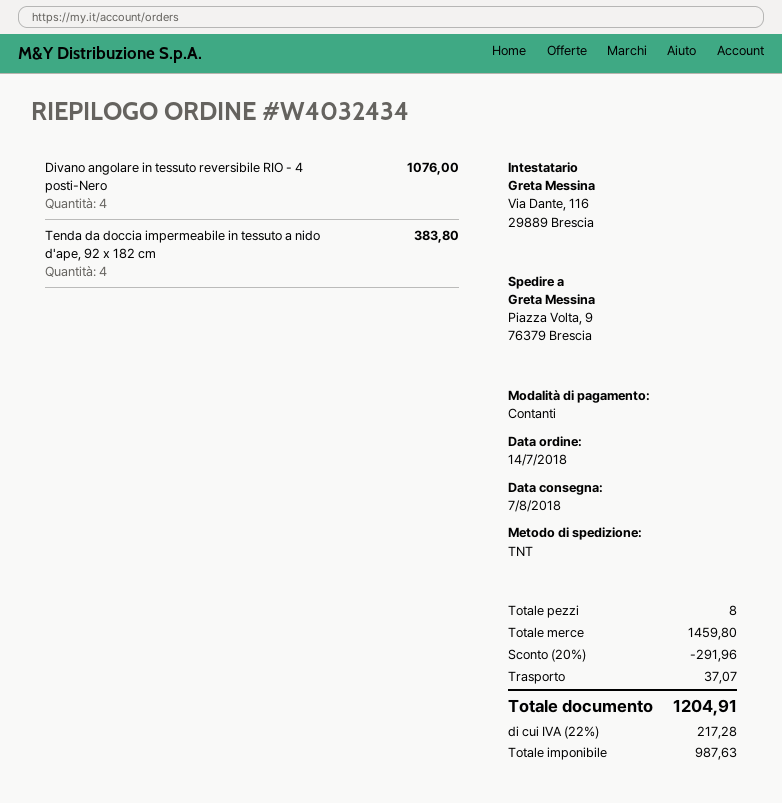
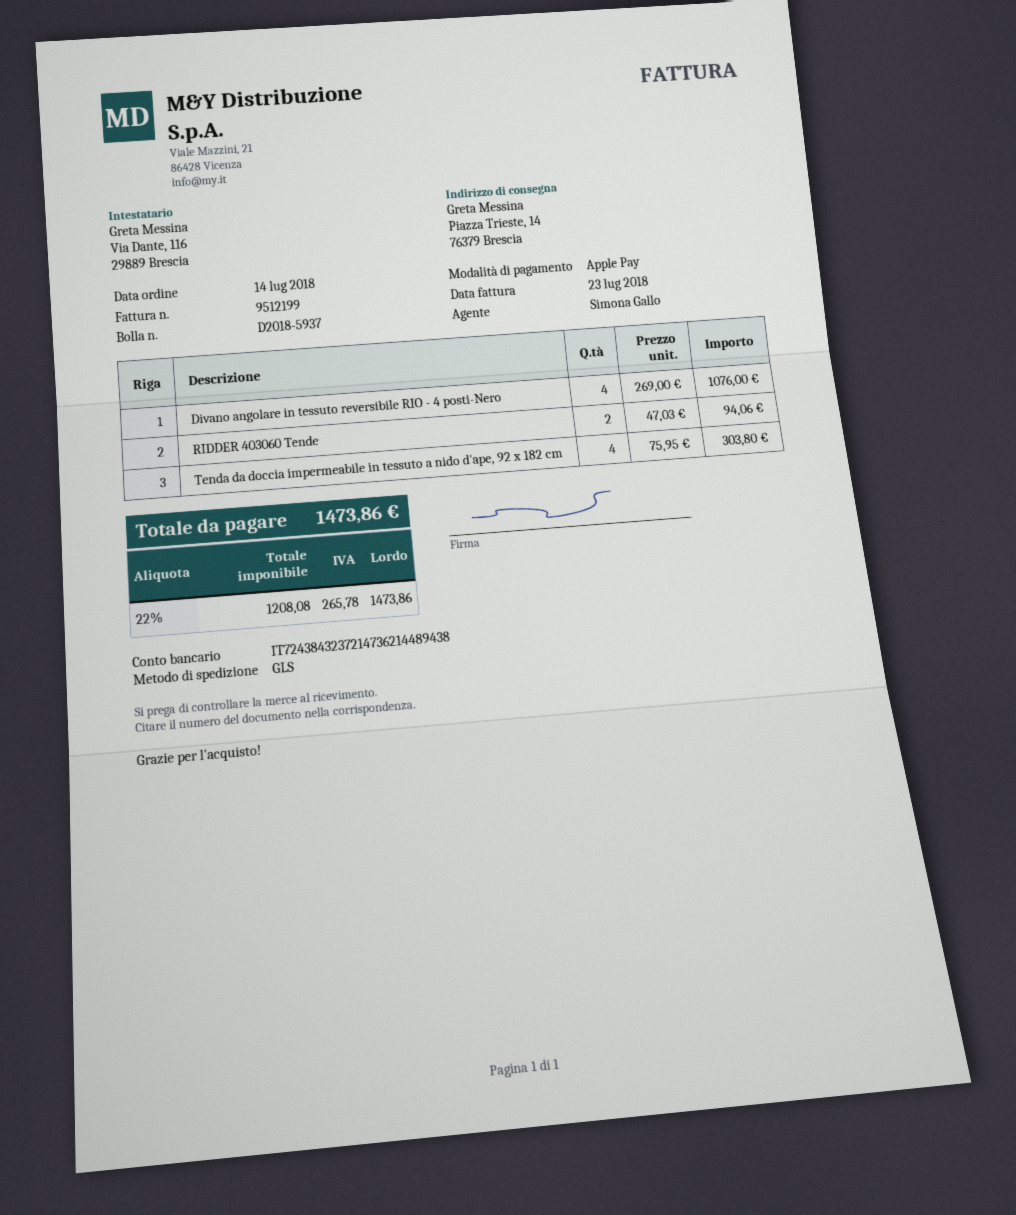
payment method: cash -> Apple Pay
shipping method: TNT -> GLS
ship to: Piazza Volta, 9, 76379 Brescia -> Piazza Trieste, 14, 76379 Brescia
Tenda da doccia impermeabile in tessuto a nido d'ape, 92 x 182 cm: 4 for 383.80 -> 4 for 303.80
RIDDER 403060 Tende: none -> 2 for 94.06
discount: 20% = 291.96 -> none
shipping: 37.07 -> none
net: 987.63 -> 1208.08
tax: 22% = 217.28 -> 22% = 265.78
total: 1204.91 -> 1473.86

